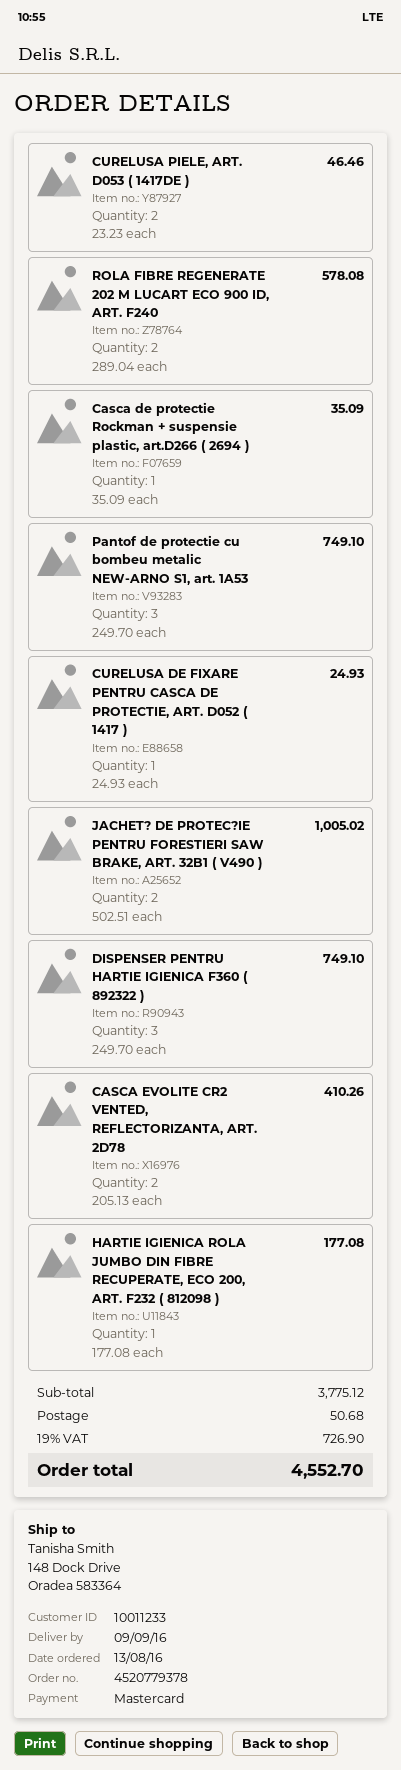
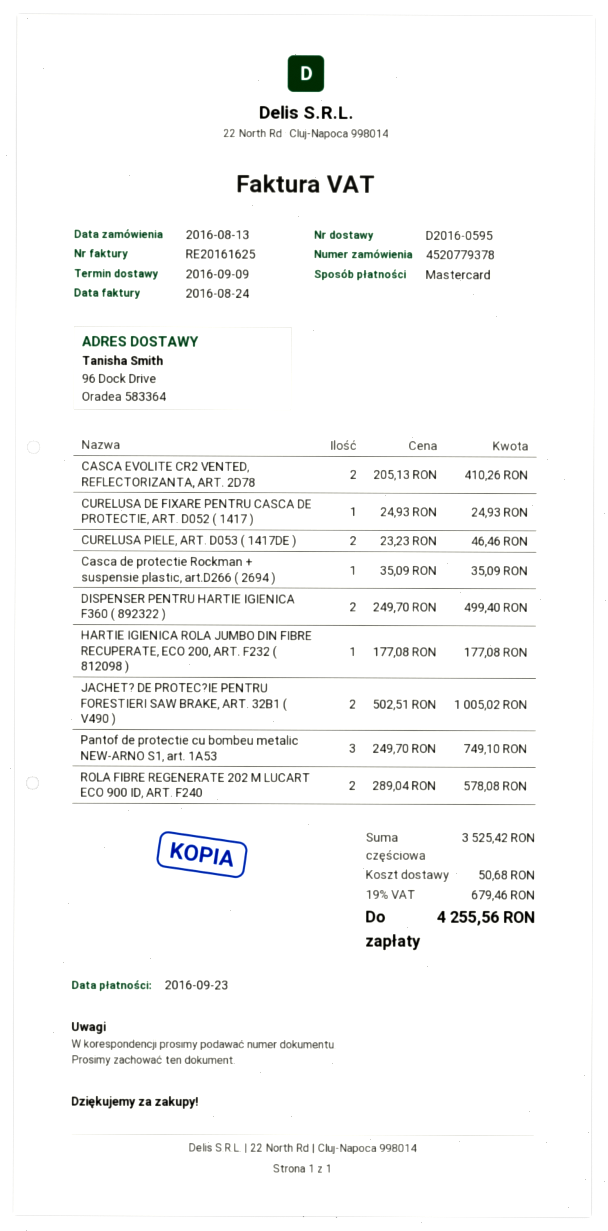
ship to: 148 Dock Drive, Oradea 583364 -> 96 Dock Drive, Oradea 583364
DISPENSER PENTRU HARTIE IGIENICA F360 ( 892322 ): 3 x 249.70 = 749.10 -> 2 x 249.70 = 499.40
subtotal: 3775.12 -> 3525.42
tax: 19% = 726.90 -> 19% = 679.46
total: 4552.70 -> 4255.56

